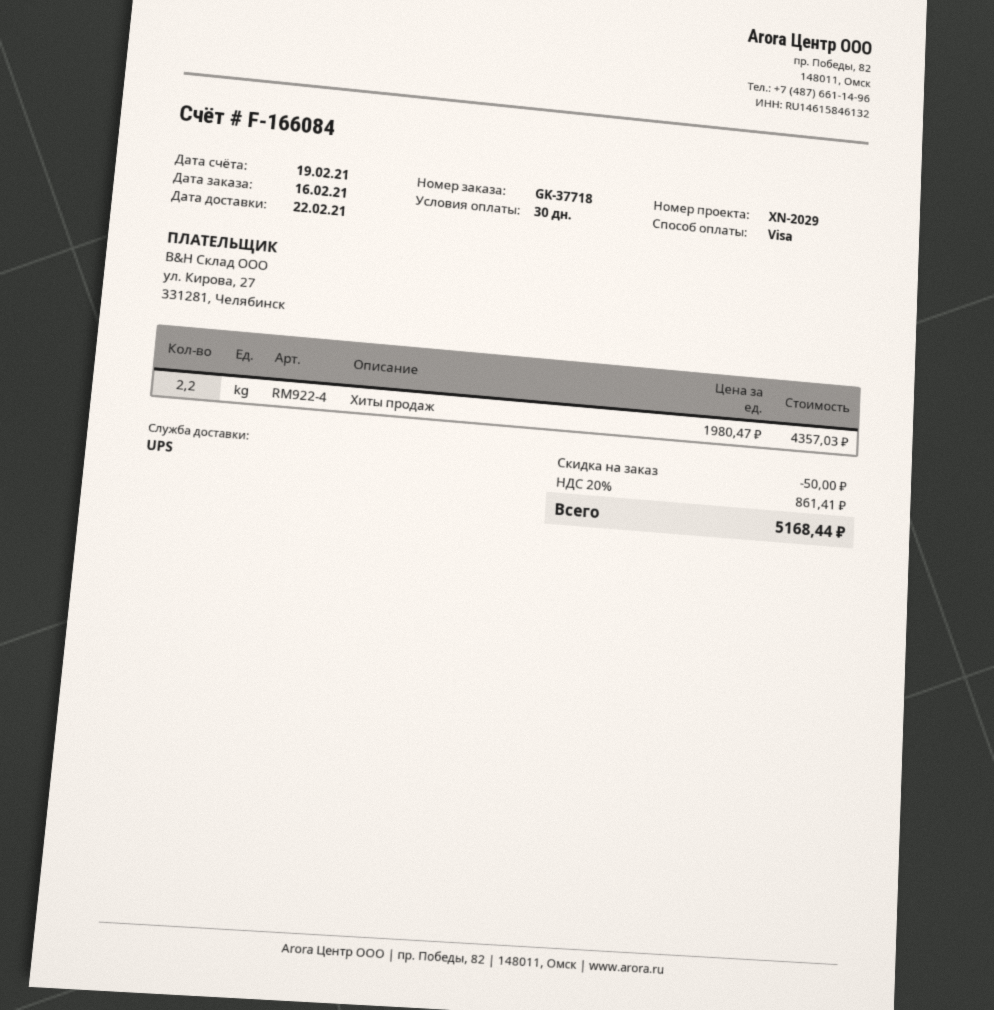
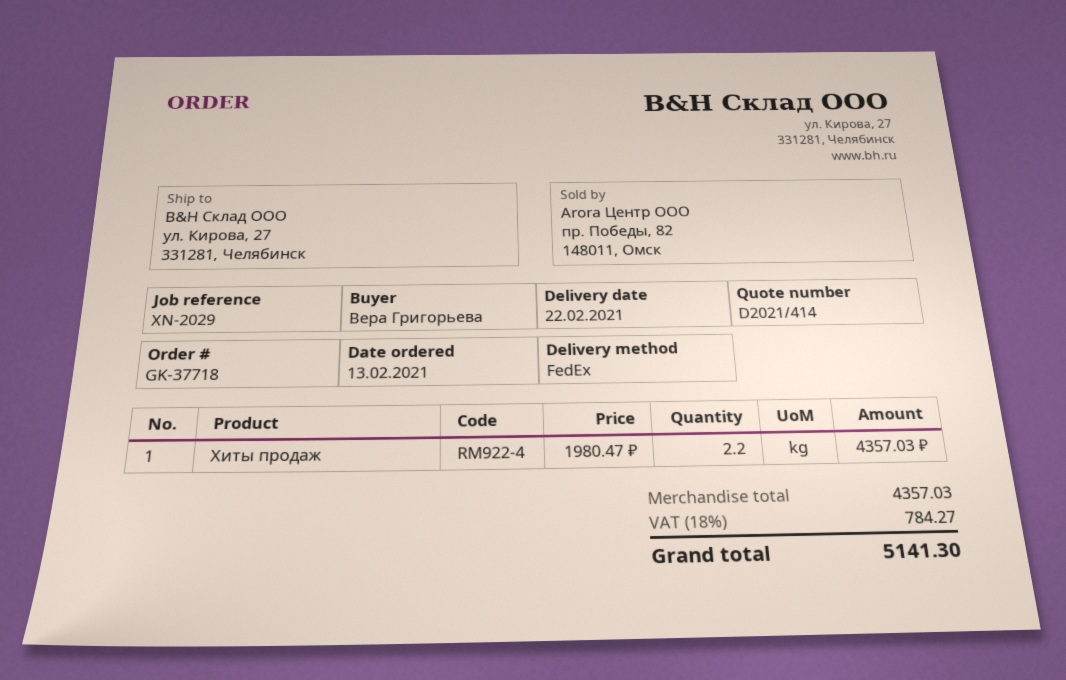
order date: 2021-02-16 -> 2021-02-13
shipping method: UPS -> FedEx
discount: 50.00 -> none
tax: 20% = 861.41 -> 18% = 784.27
total: 5168.44 -> 5141.30

